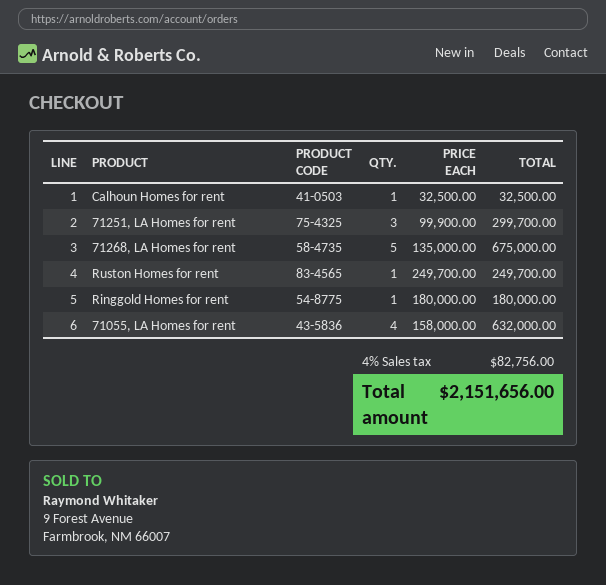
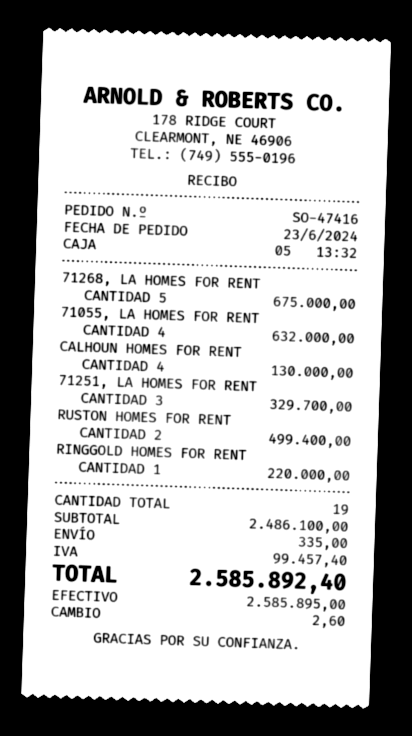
Calhoun Homes for rent: 1 for 32500.00 -> 4 for 130000.00
71251, LA Homes for rent: 3 for 299700.00 -> 3 for 329700.00
Ruston Homes for rent: 1 for 249700.00 -> 2 for 499400.00
Ringgold Homes for rent: 1 for 180000.00 -> 1 for 220000.00
shipping: none -> 335.00
tax: 82756.00 -> 99457.40
total: 2151656.00 -> 2585892.40

